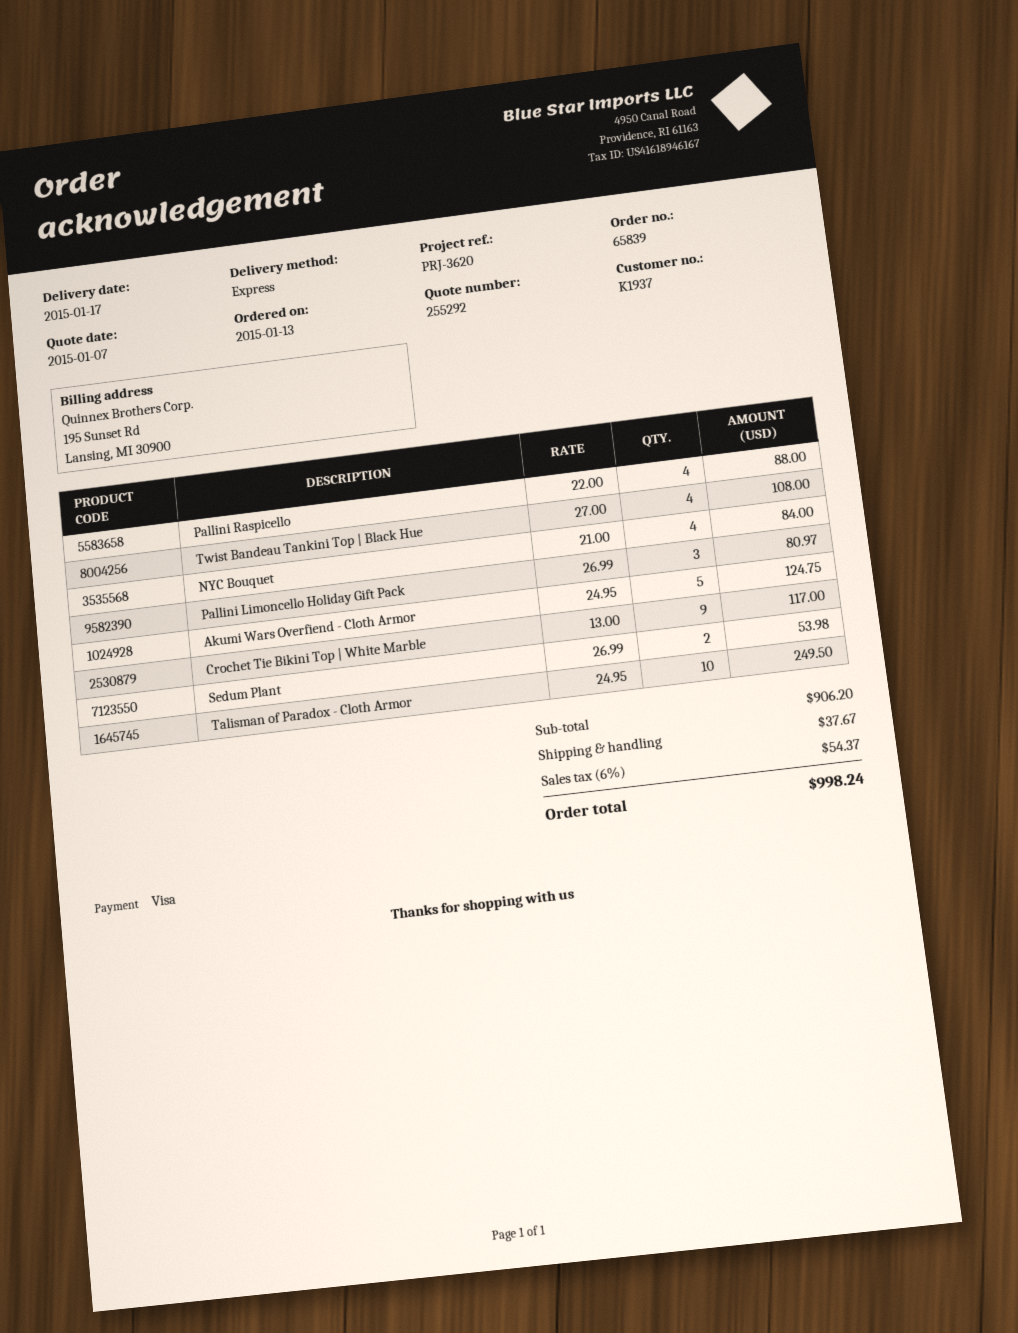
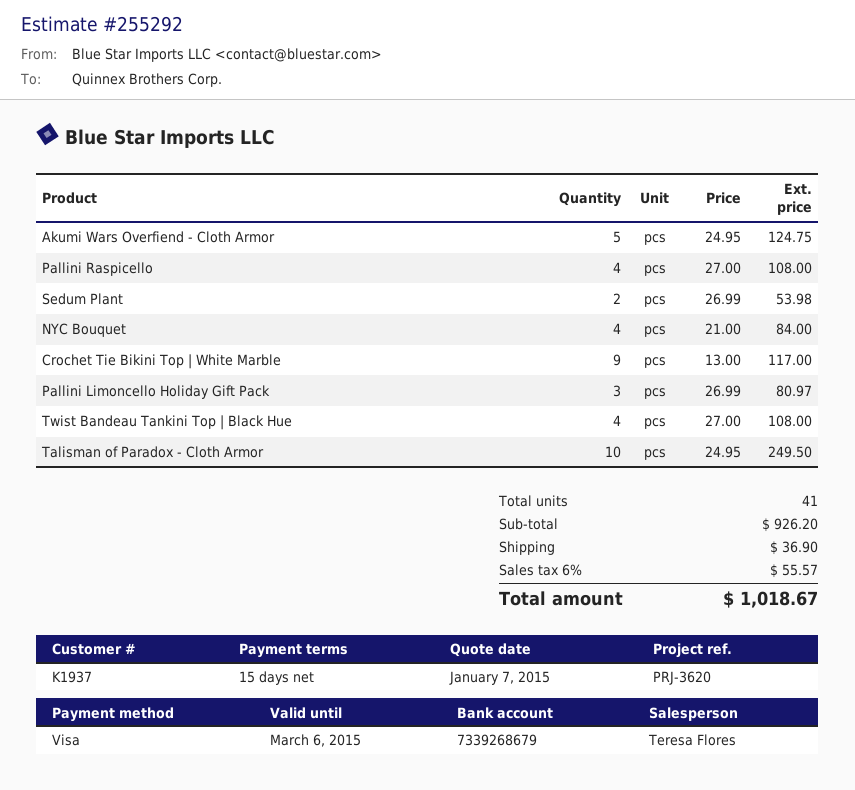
Pallini Raspicello: 4 x 22.00 = 88.00 -> 4 x 27.00 = 108.00
subtotal: 906.20 -> 926.20
shipping: 37.67 -> 36.90
tax: 6% = 54.37 -> 6% = 55.57
total: 998.24 -> 1018.67

